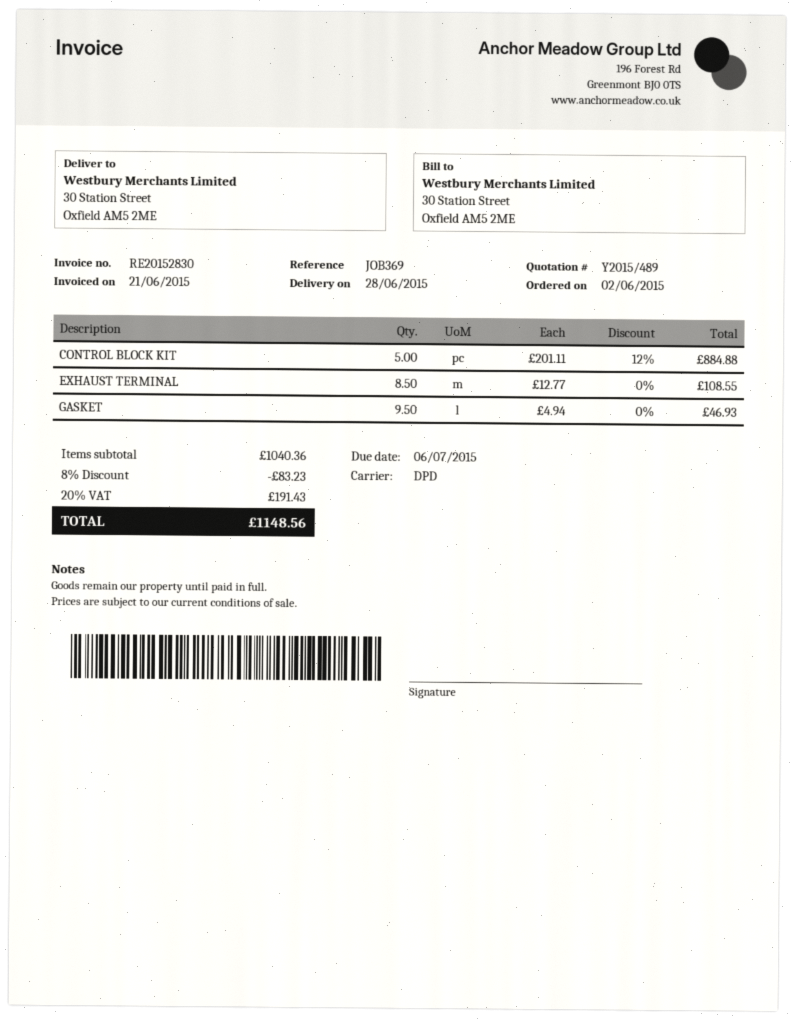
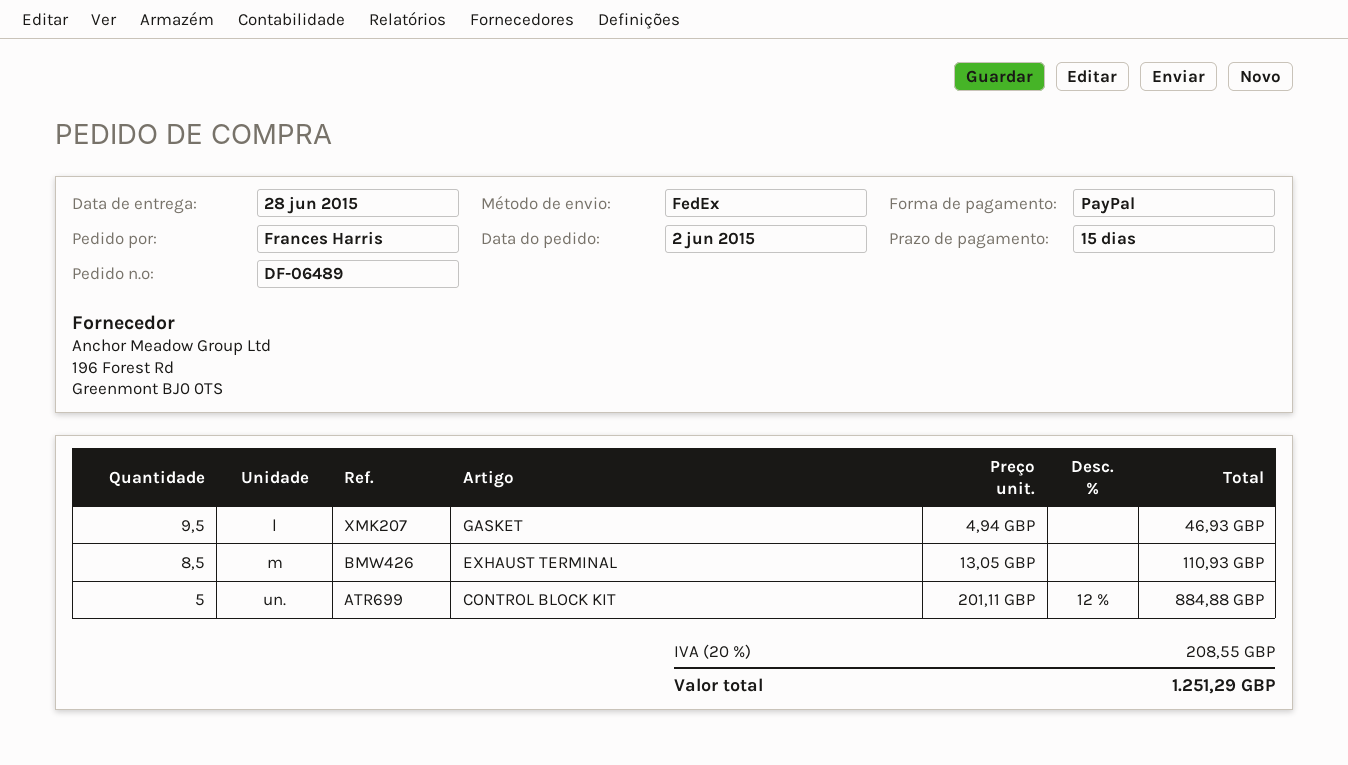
shipping method: DPD -> FedEx
EXHAUST TERMINAL: 8.5 x 12.77 = 108.55 -> 8.5 x 13.05 = 110.93
discount: 8% = 83.23 -> none
tax: 20% = 191.43 -> 20% = 208.55
total: 1148.56 -> 1251.29

